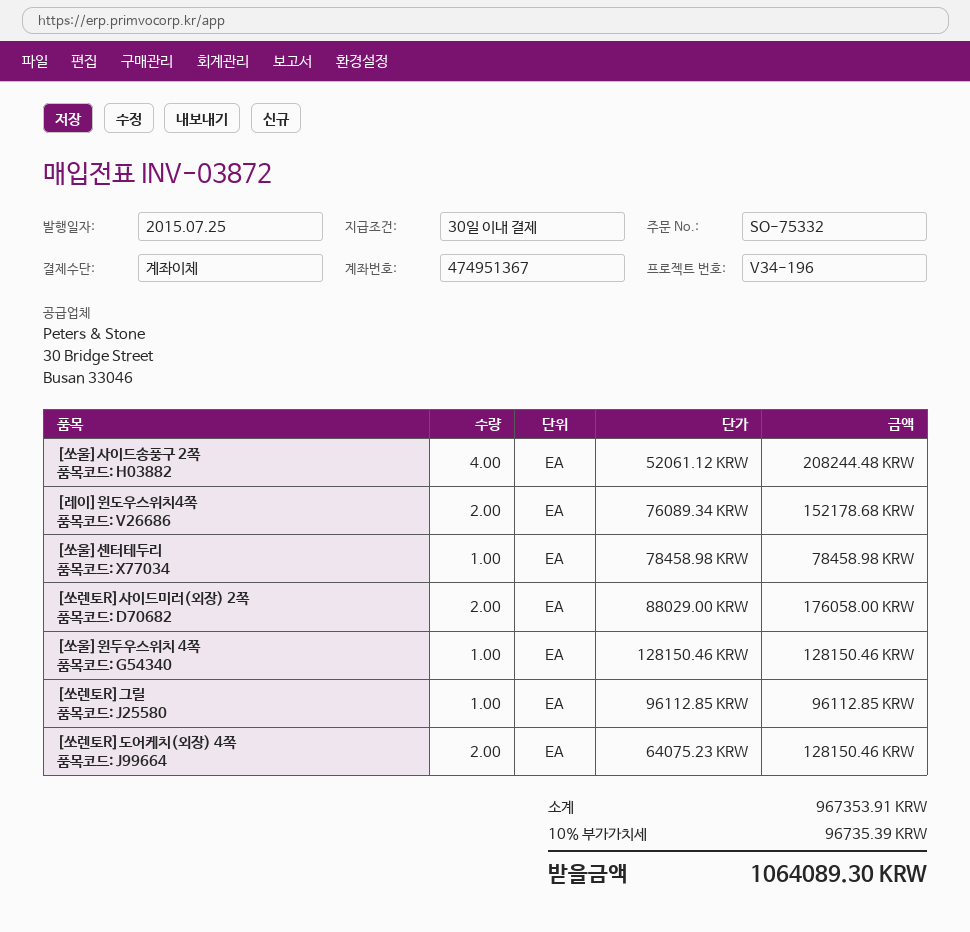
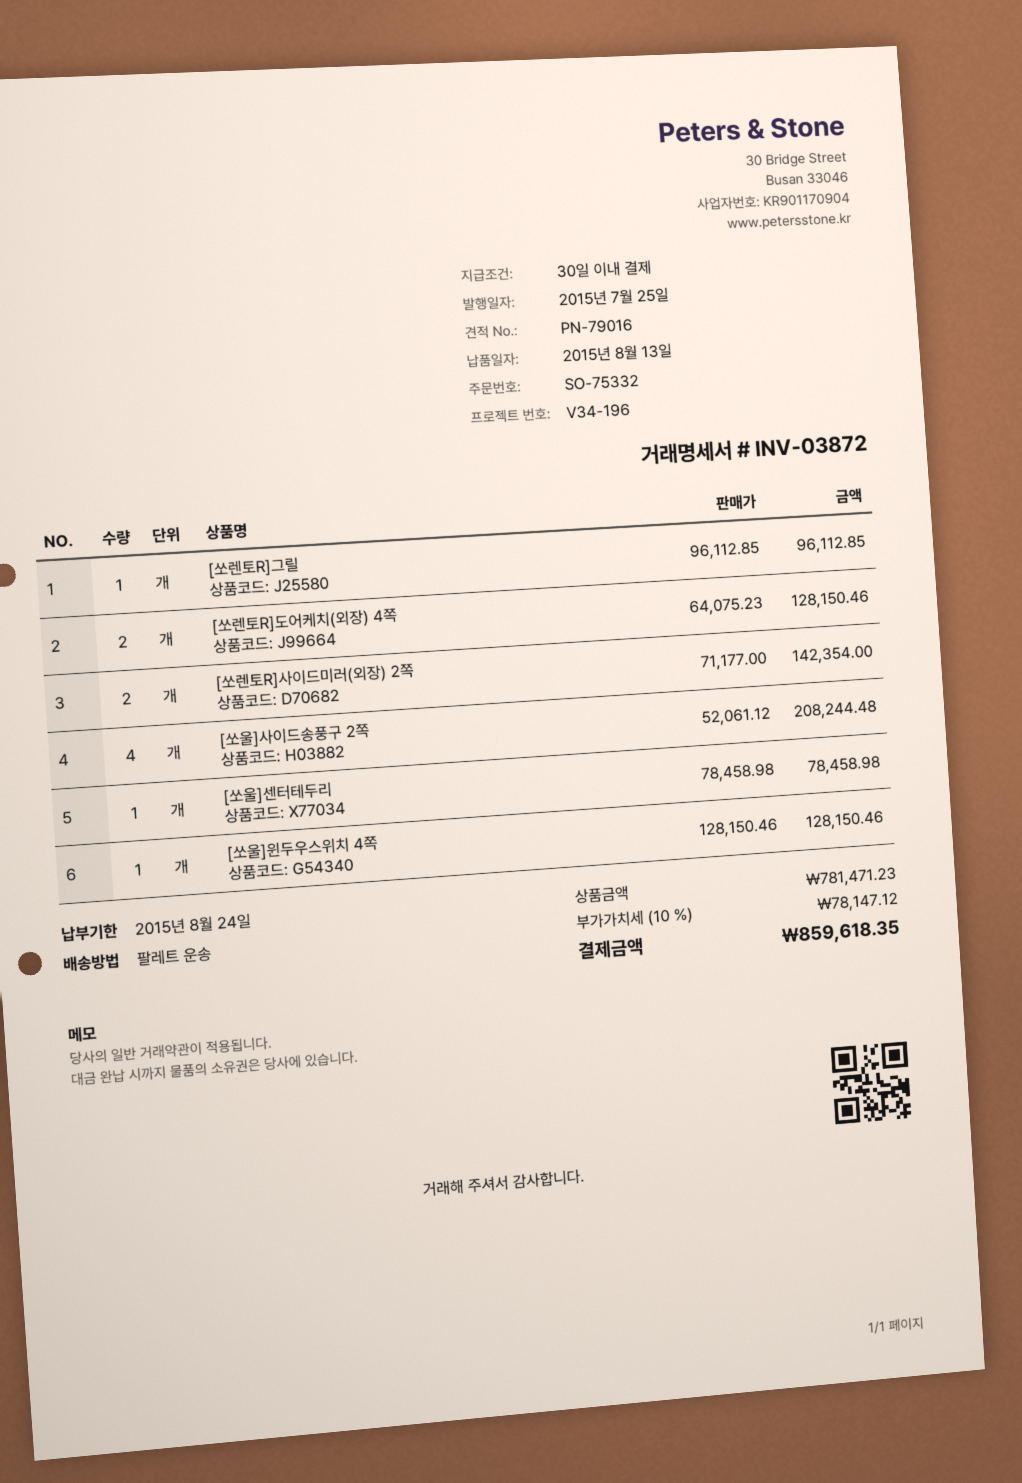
[레이]윈도우스위치4쪽: 2 x 76089.34 = 152178.68 -> none
[쏘렌토R]사이드미러(외장) 2쪽: 2 x 88029.00 = 176058.00 -> 2 x 71177.00 = 142354.00
subtotal: 967353.91 -> 781471.23
tax: 10% = 96735.39 -> 10% = 78147.12
total: 1064089.30 -> 859618.35

